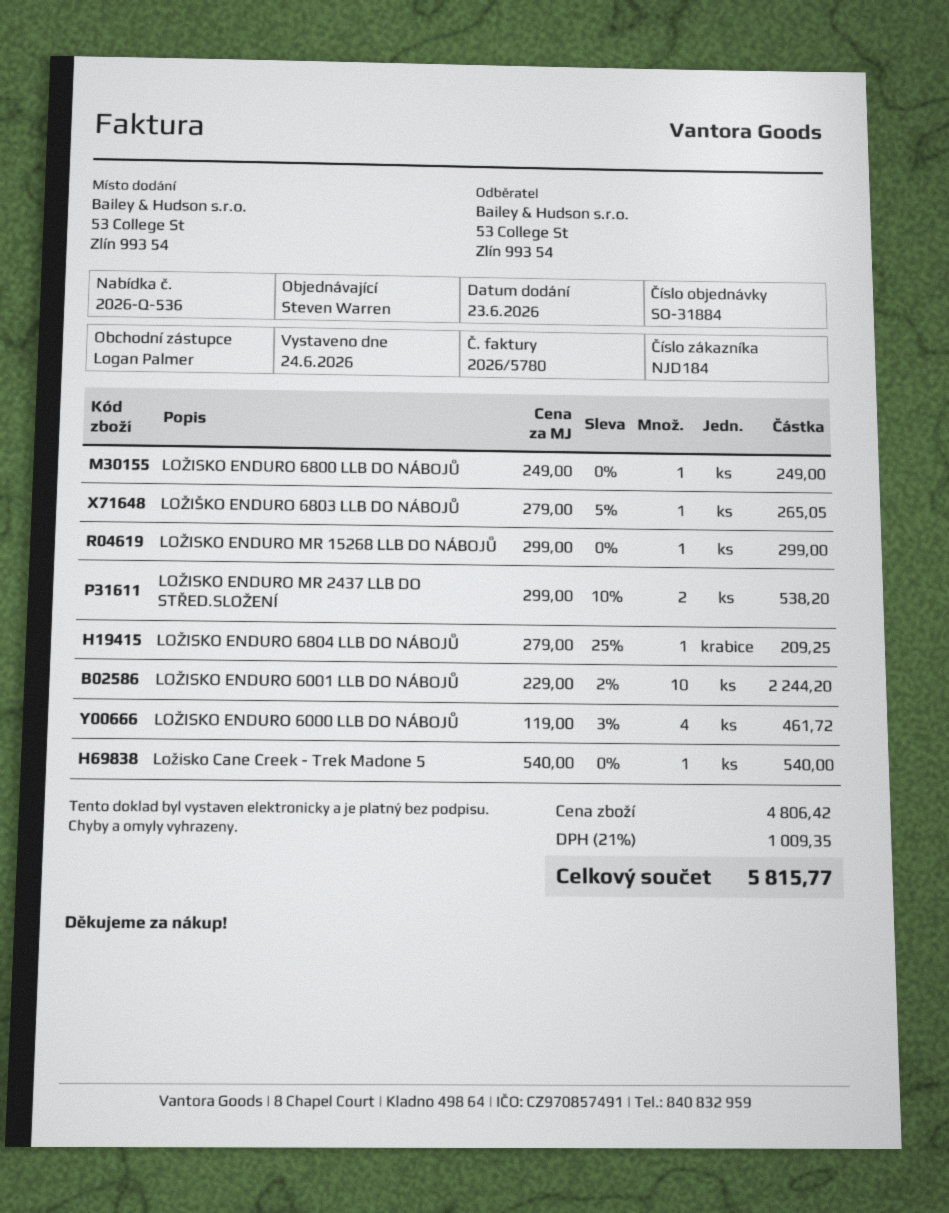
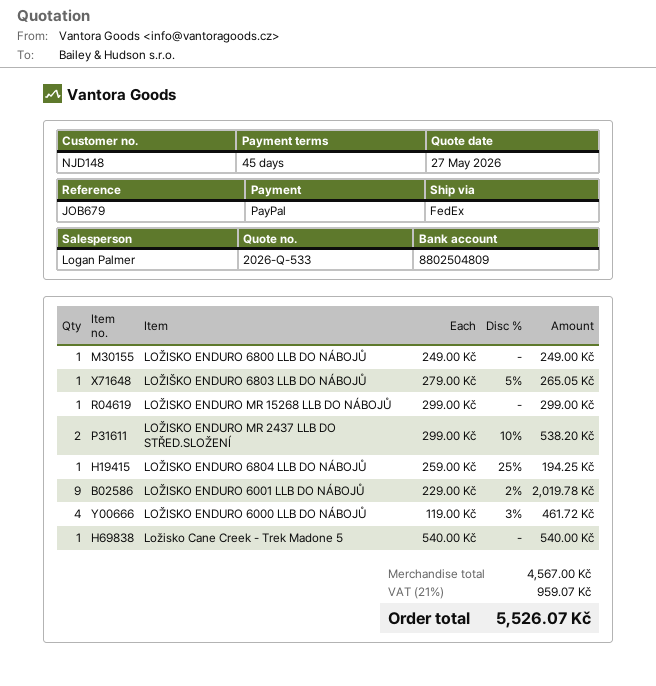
quote number: 2026-Q-536 -> 2026-Q-533
customer number: NJD184 -> NJD148
LOŽISKO ENDURO 6804 LLB DO NÁBOJŮ: 1 x 279.00 - 25% = 209.25 -> 1 x 259.00 - 25% = 194.25
LOŽISKO ENDURO 6001 LLB DO NÁBOJŮ: 10 x 229.00 - 2% = 2244.20 -> 9 x 229.00 - 2% = 2019.78
subtotal: 4806.42 -> 4567.00
tax: 21% = 1009.35 -> 21% = 959.07
total: 5815.77 -> 5526.07

